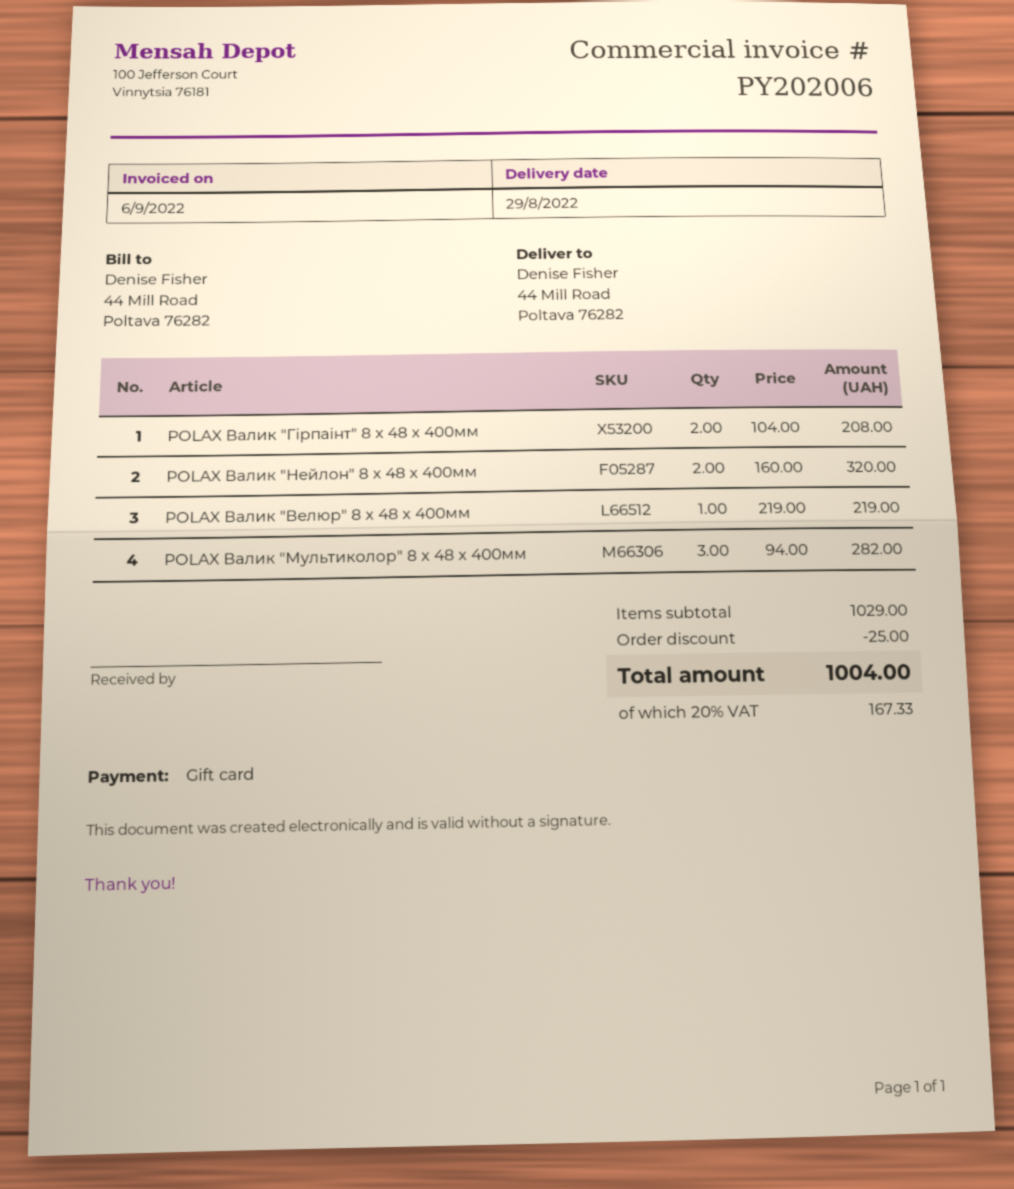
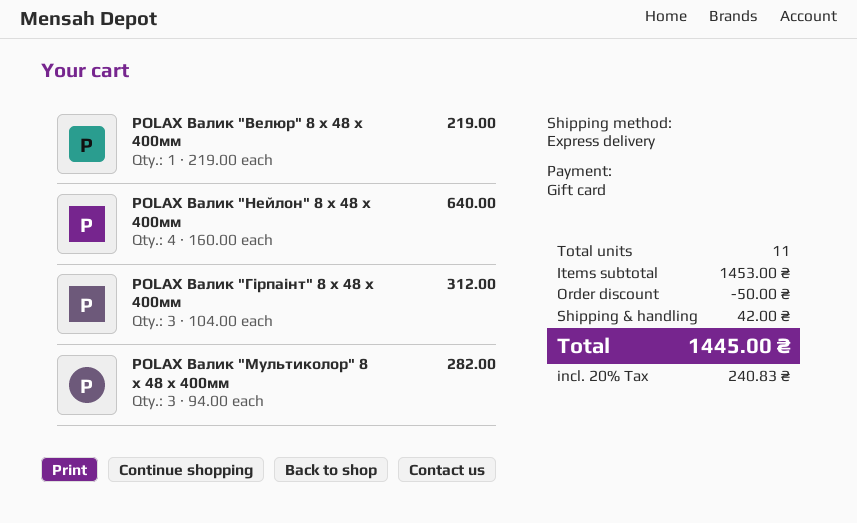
POLAX Валик "Гірпаінт" 8 х 48 х 400мм: 2 x 104.00 = 208.00 -> 3 x 104.00 = 312.00
POLAX Валик "Нейлон" 8 х 48 х 400мм: 2 x 160.00 = 320.00 -> 4 x 160.00 = 640.00
subtotal: 1029.00 -> 1453.00
discount: 25.00 -> 50.00
shipping: none -> 42.00
tax: 20% = 167.33 -> 20% = 240.83
total: 1004.00 -> 1445.00

